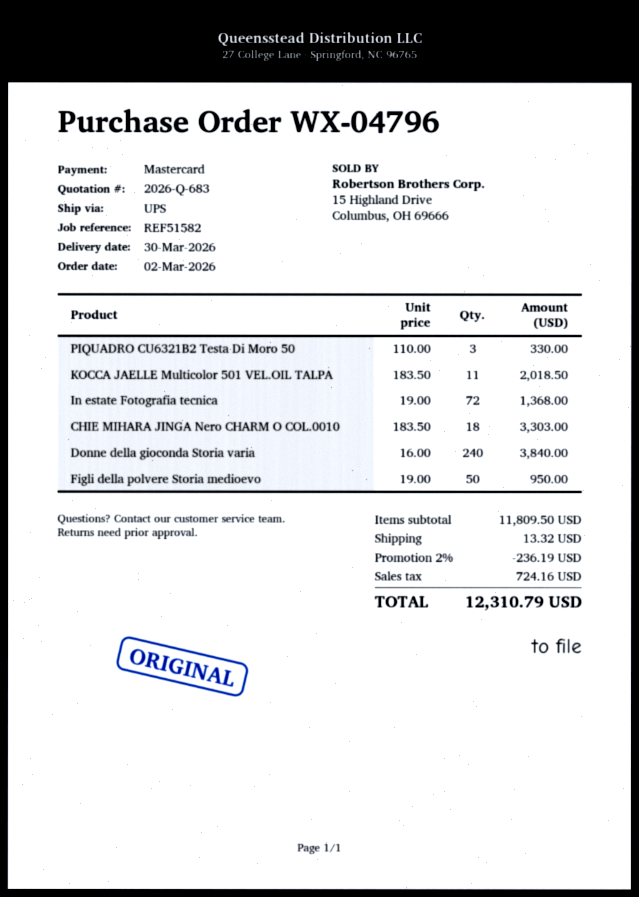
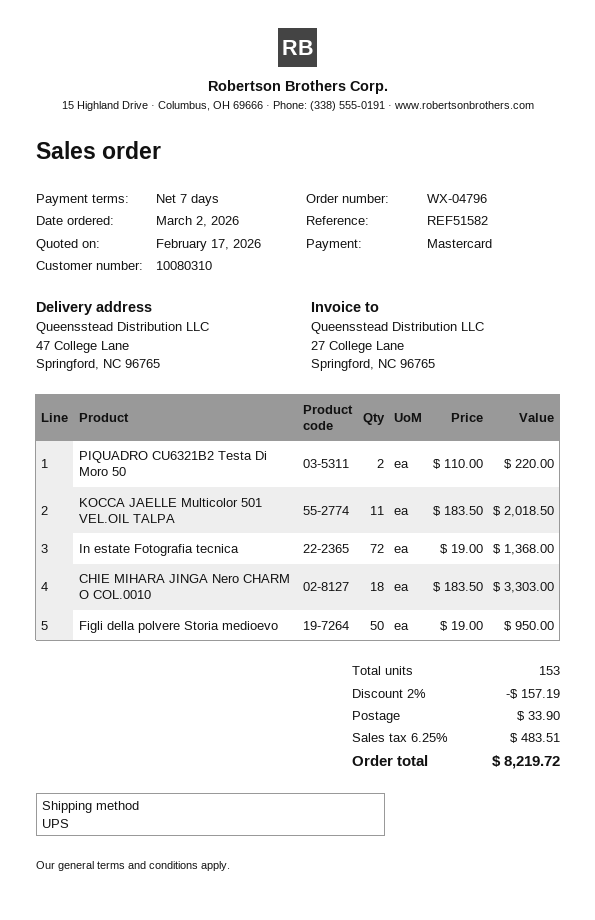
PIQUADRO CU6321B2 Testa Di Moro 50: 3 x 110.00 = 330.00 -> 2 x 110.00 = 220.00
Donne della gioconda Storia varia: 240 x 16.00 = 3840.00 -> none
discount: 2% = 236.19 -> 2% = 157.19
shipping: 13.32 -> 33.90
tax: 724.16 -> 483.51
total: 12310.79 -> 8219.72

